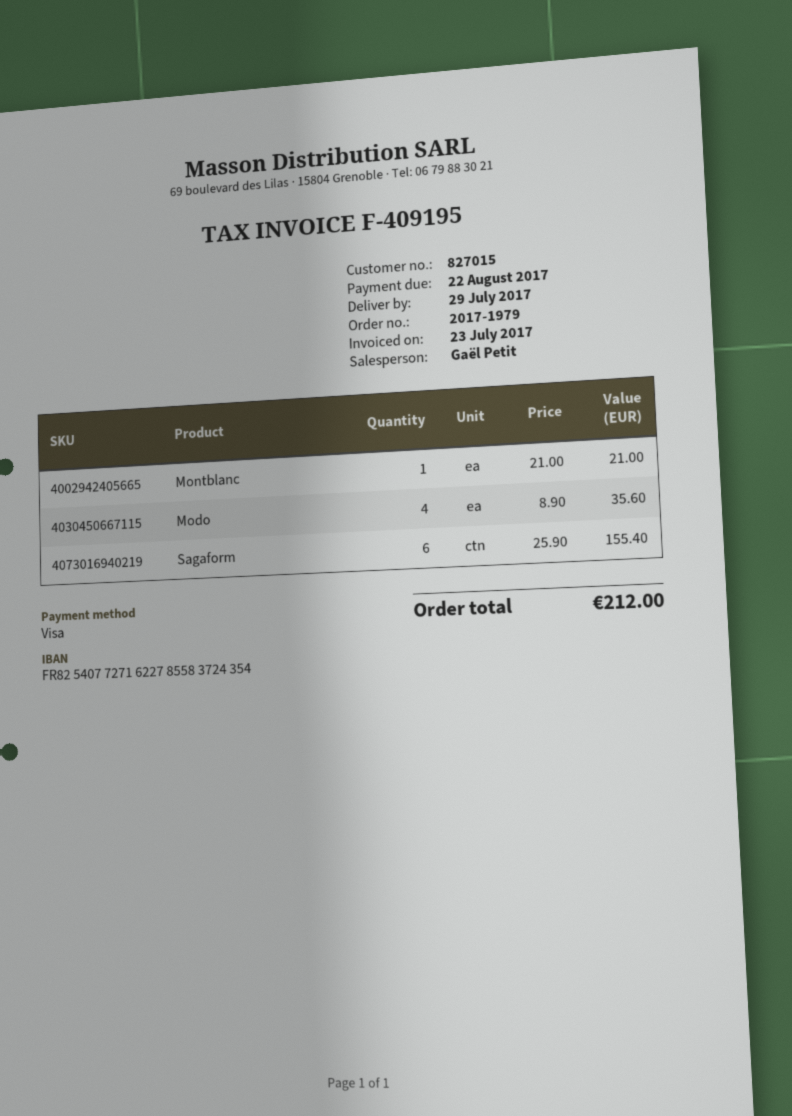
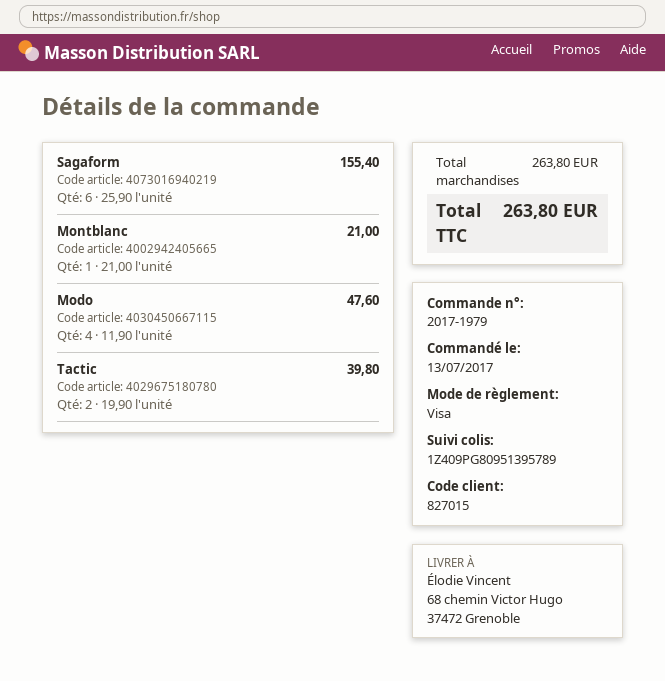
Modo: 4 x 8.90 = 35.60 -> 4 x 11.90 = 47.60
Tactic: none -> 2 x 19.90 = 39.80
total: 212.00 -> 263.80

